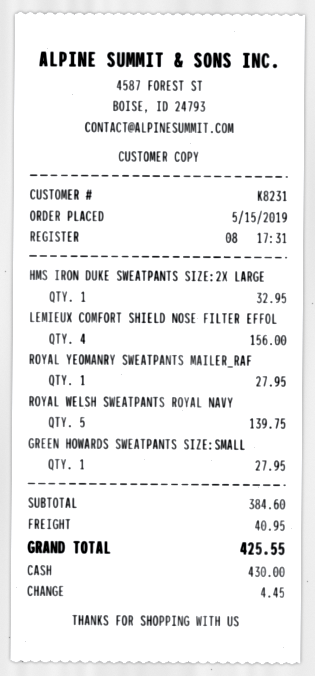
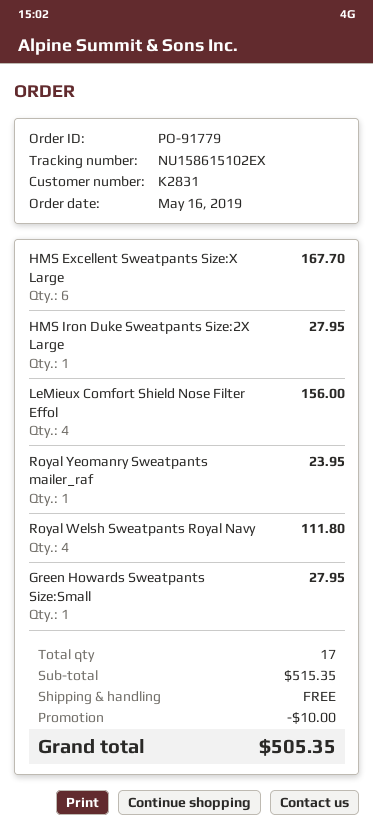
order date: 2019-05-15 -> 2019-05-16
customer number: K8231 -> K2831
HMS IRON DUKE SWEATPANTS SIZE:2X LARGE: 1 for 32.95 -> 1 for 27.95
ROYAL YEOMANRY SWEATPANTS MAILER_RAF: 1 for 27.95 -> 1 for 23.95
ROYAL WELSH SWEATPANTS ROYAL NAVY: 5 for 139.75 -> 4 for 111.80
HMS Excellent Sweatpants Size:X Large: none -> 6 for 167.70
subtotal: 384.60 -> 515.35
discount: none -> 10.00
shipping: 40.95 -> 0.00
total: 425.55 -> 505.35

